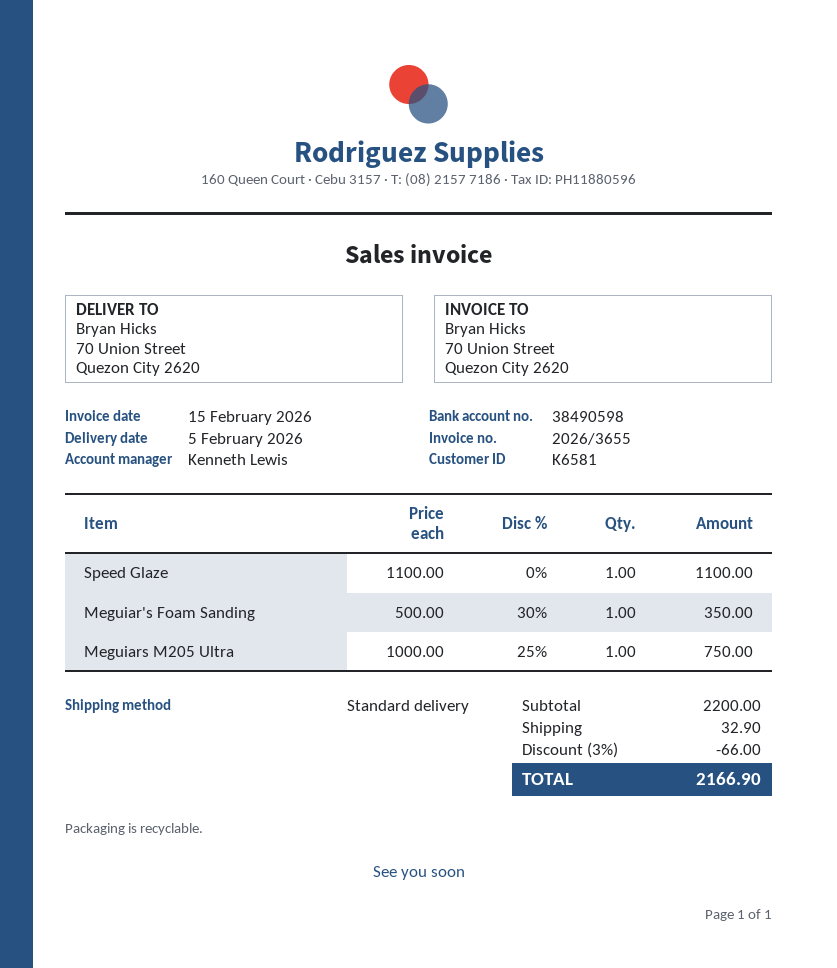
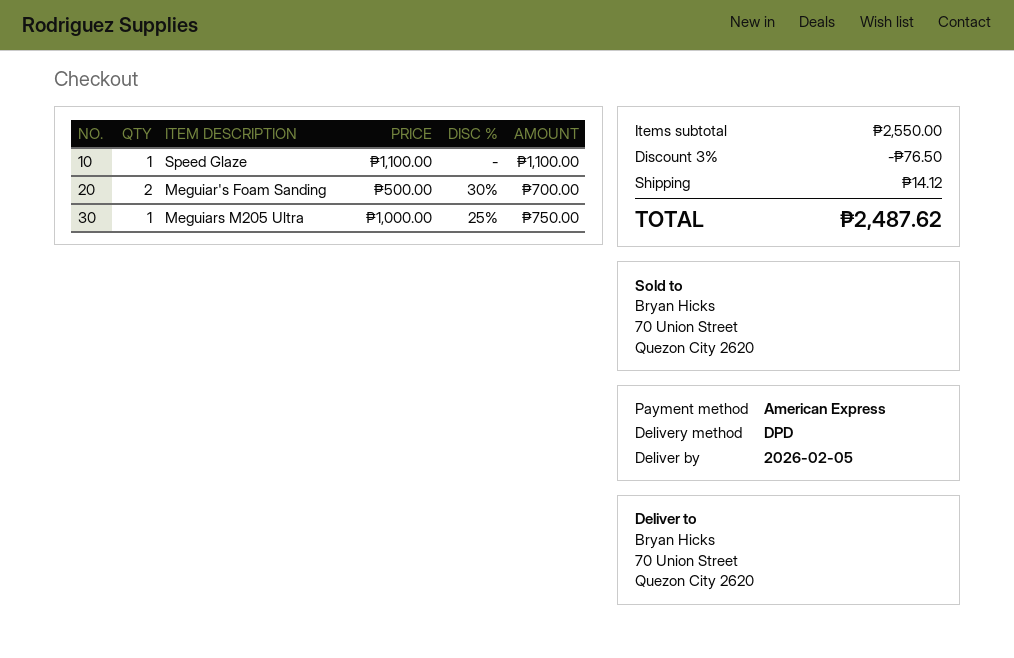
shipping method: standard -> DPD
Meguiar's Foam Sanding: 1 x 500.00 - 30% = 350.00 -> 2 x 500.00 - 30% = 700.00
subtotal: 2200.00 -> 2550.00
discount: 3% = 66.00 -> 3% = 76.50
shipping: 32.90 -> 14.12
total: 2166.90 -> 2487.62

